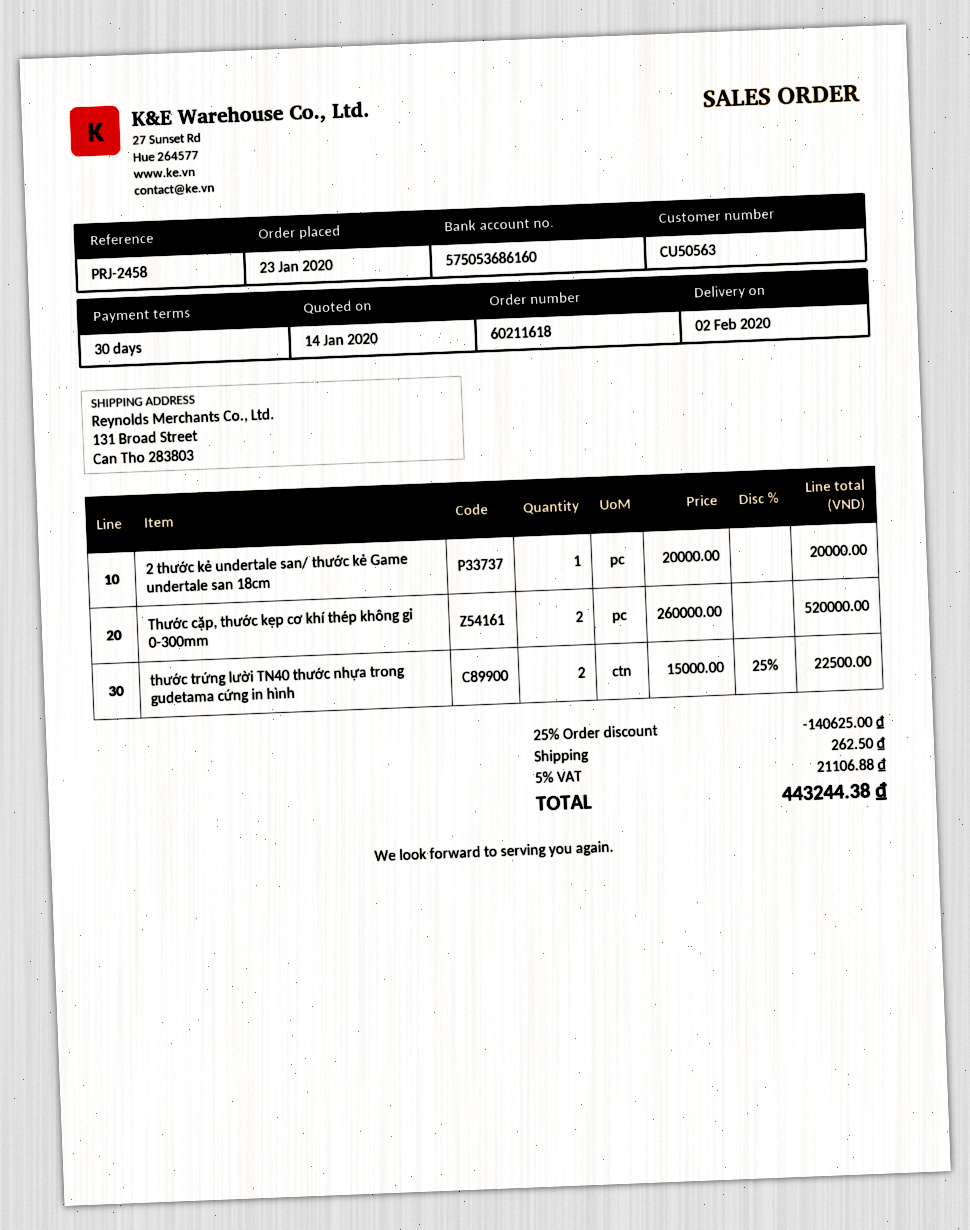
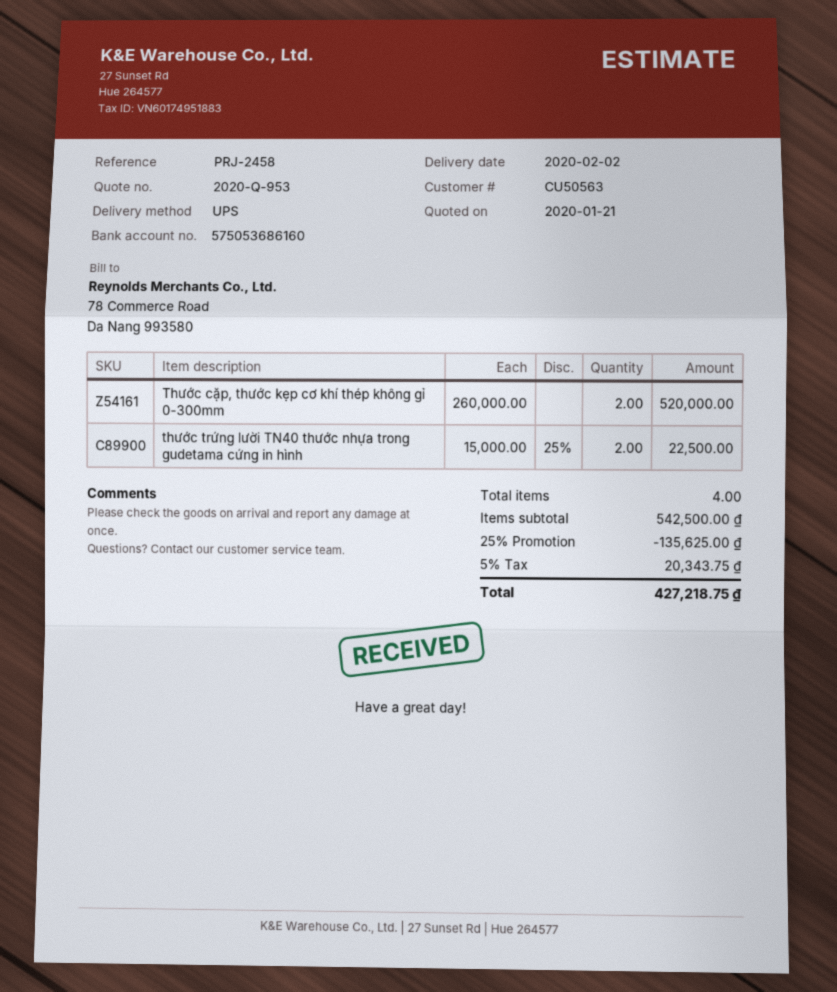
quote date: 2020-01-14 -> 2020-01-21
2 thước kẻ undertale san/ thước kẻ Game undertale san 18cm: 1 x 20000.00 = 20000.00 -> none
discount: 25% = 140625.00 -> 25% = 135625.00
shipping: 262.50 -> none
tax: 5% = 21106.88 -> 5% = 20343.75
total: 443244.38 -> 427218.75

